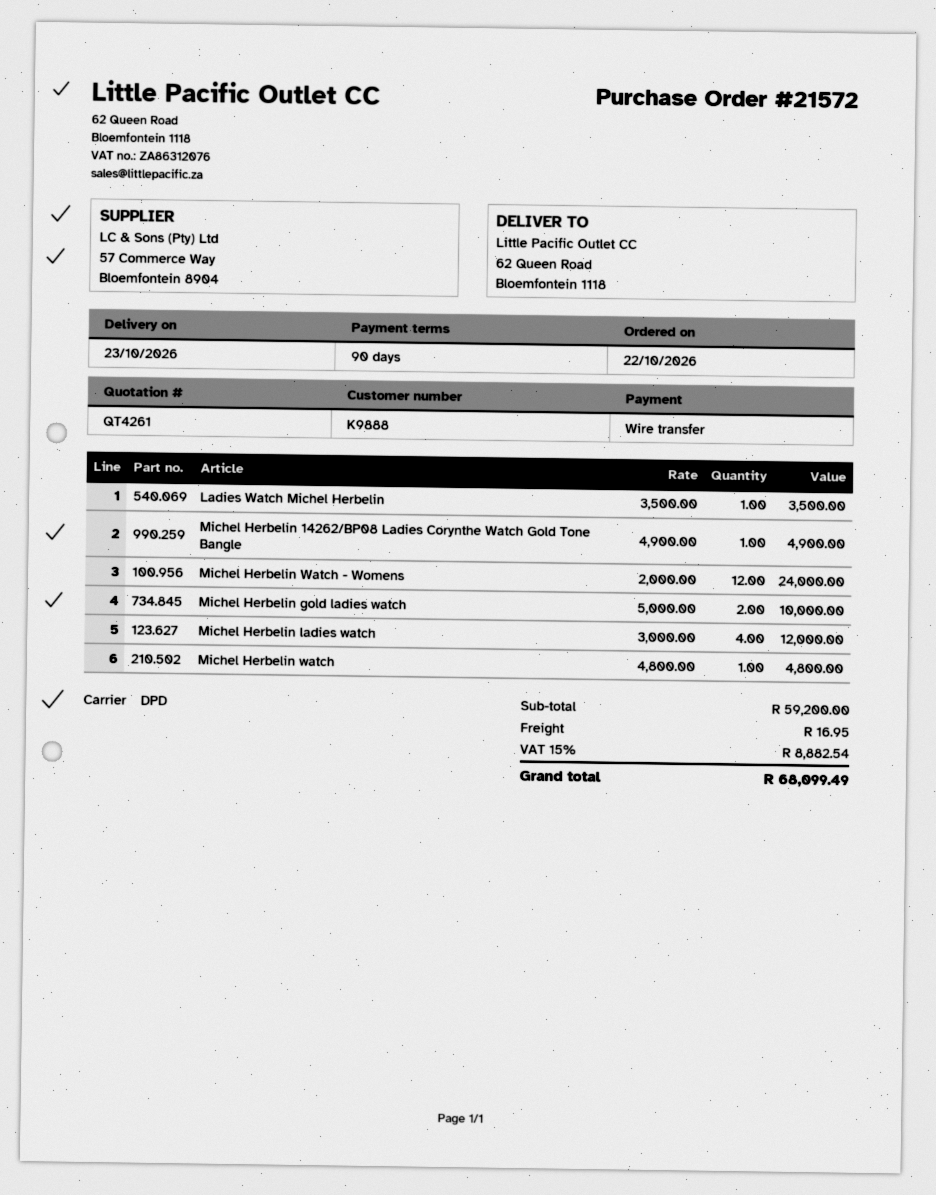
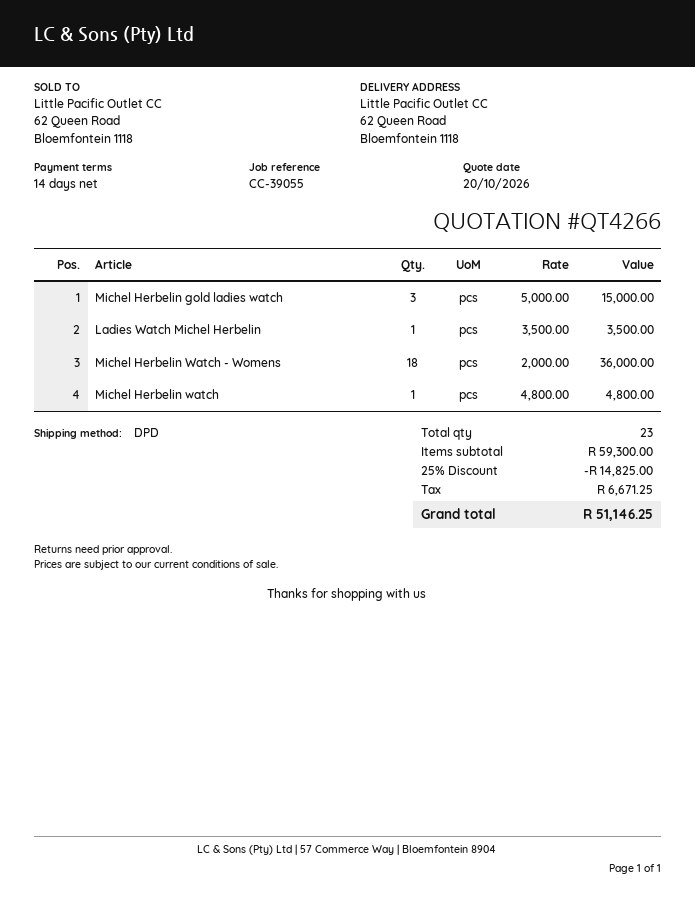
quote number: QT4261 -> QT4266
payment terms: 90 days -> 14 days
Michel Herbelin 14262/BP08 Ladies Corynthe Watch Gold Tone Bangle: 1 x 4900.00 = 4900.00 -> none
Michel Herbelin Watch - Womens: 12 x 2000.00 = 24000.00 -> 18 x 2000.00 = 36000.00
Michel Herbelin gold ladies watch: 2 x 5000.00 = 10000.00 -> 3 x 5000.00 = 15000.00
Michel Herbelin ladies watch: 4 x 3000.00 = 12000.00 -> none
subtotal: 59200.00 -> 59300.00
discount: none -> 25% = 14825.00
shipping: 16.95 -> none
tax: 8882.54 -> 6671.25
total: 68099.49 -> 51146.25

